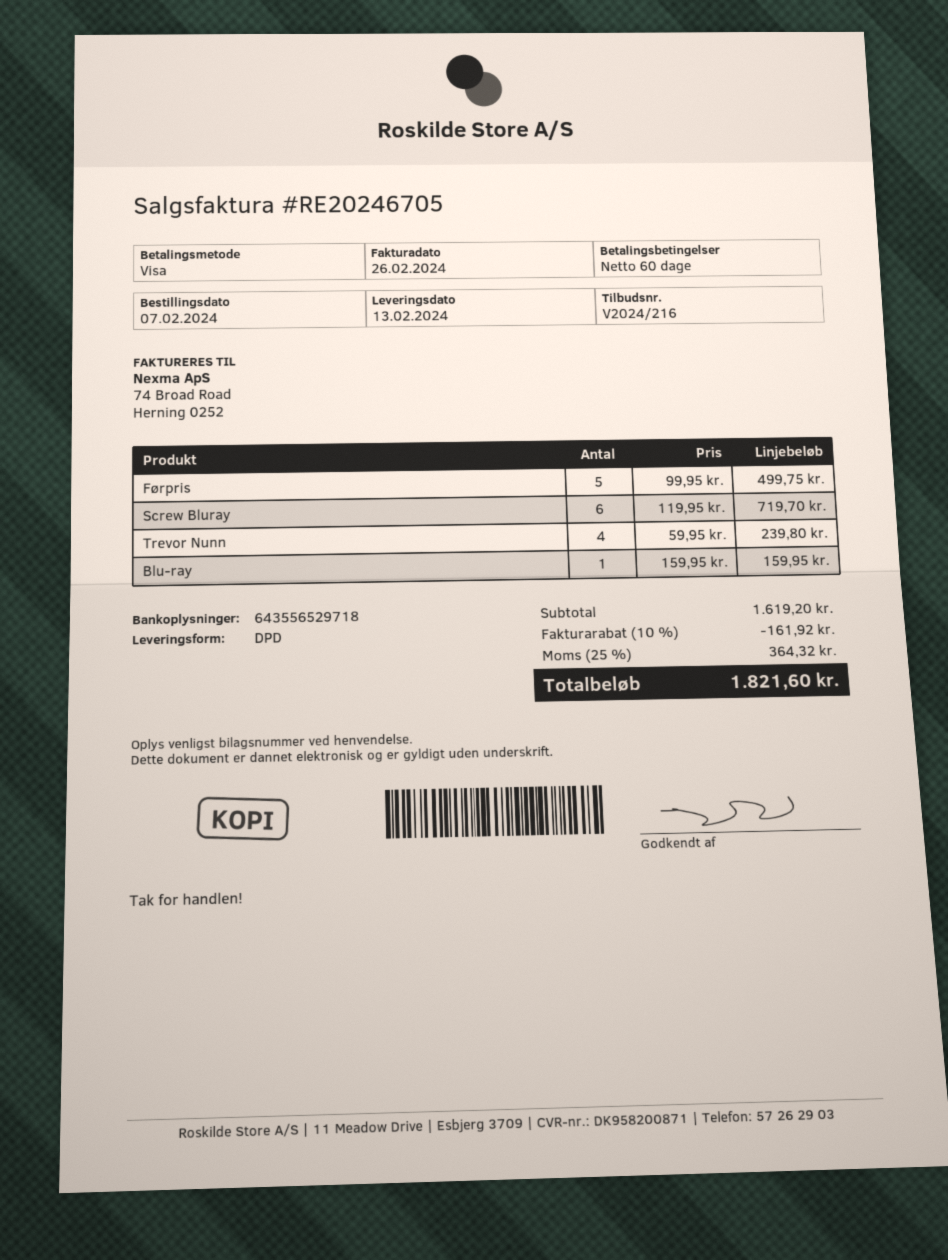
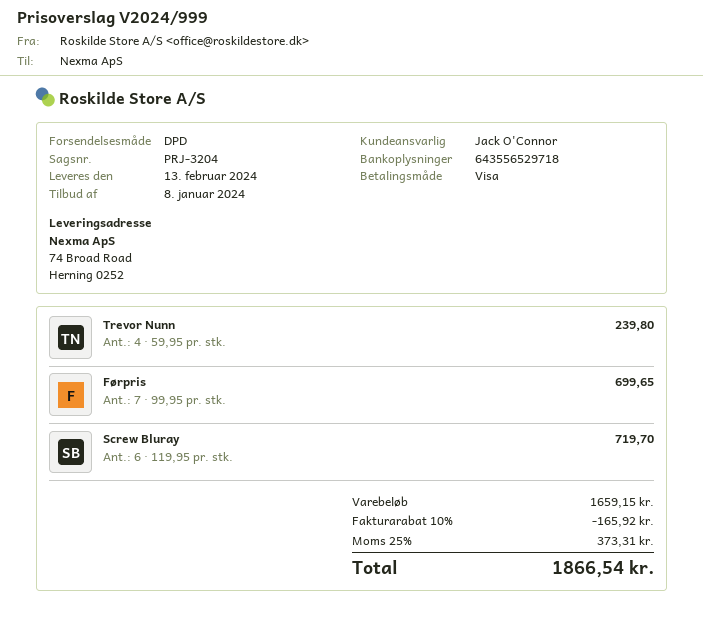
quote number: V2024/216 -> V2024/999
Førpris: 5 x 99.95 = 499.75 -> 7 x 99.95 = 699.65
Blu-ray: 1 x 159.95 = 159.95 -> none
subtotal: 1619.20 -> 1659.15
discount: 10% = 161.92 -> 10% = 165.92
tax: 25% = 364.32 -> 25% = 373.31
total: 1821.60 -> 1866.54

